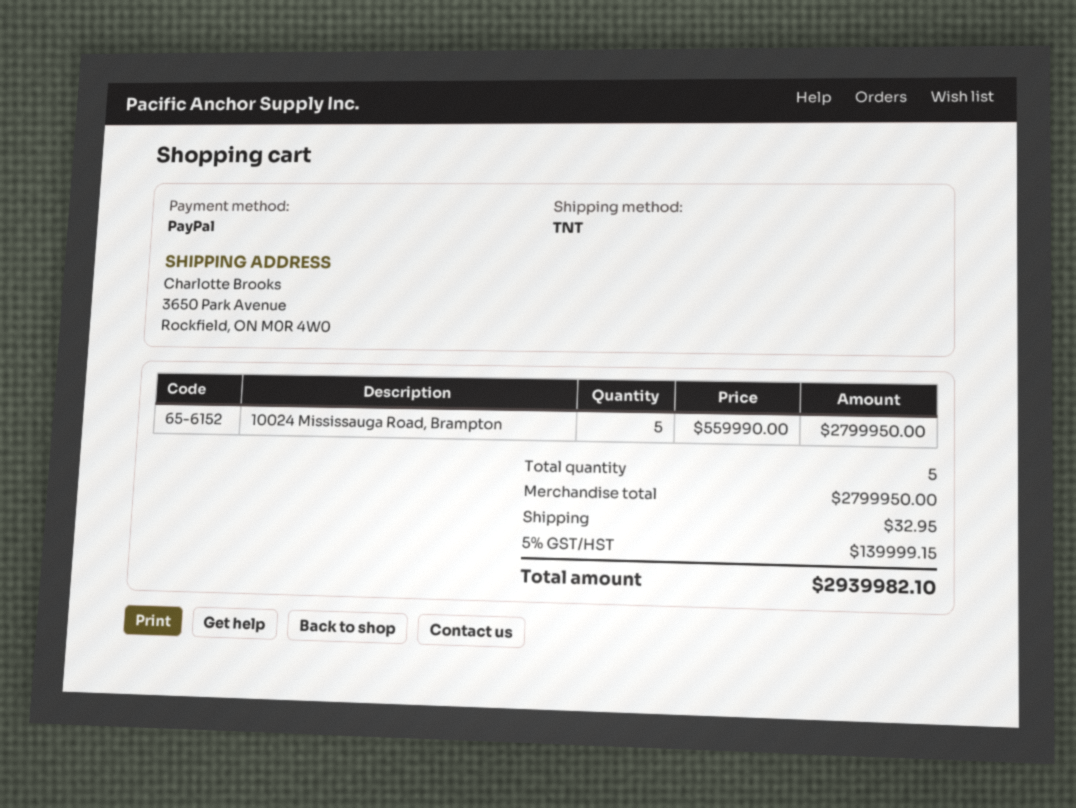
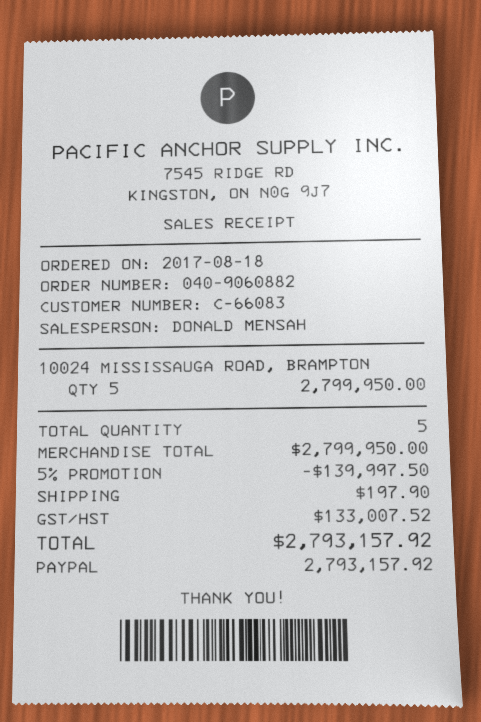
discount: none -> 5% = 139997.50
shipping: 32.95 -> 197.90
tax: 139999.15 -> 133007.52
total: 2939982.10 -> 2793157.92

